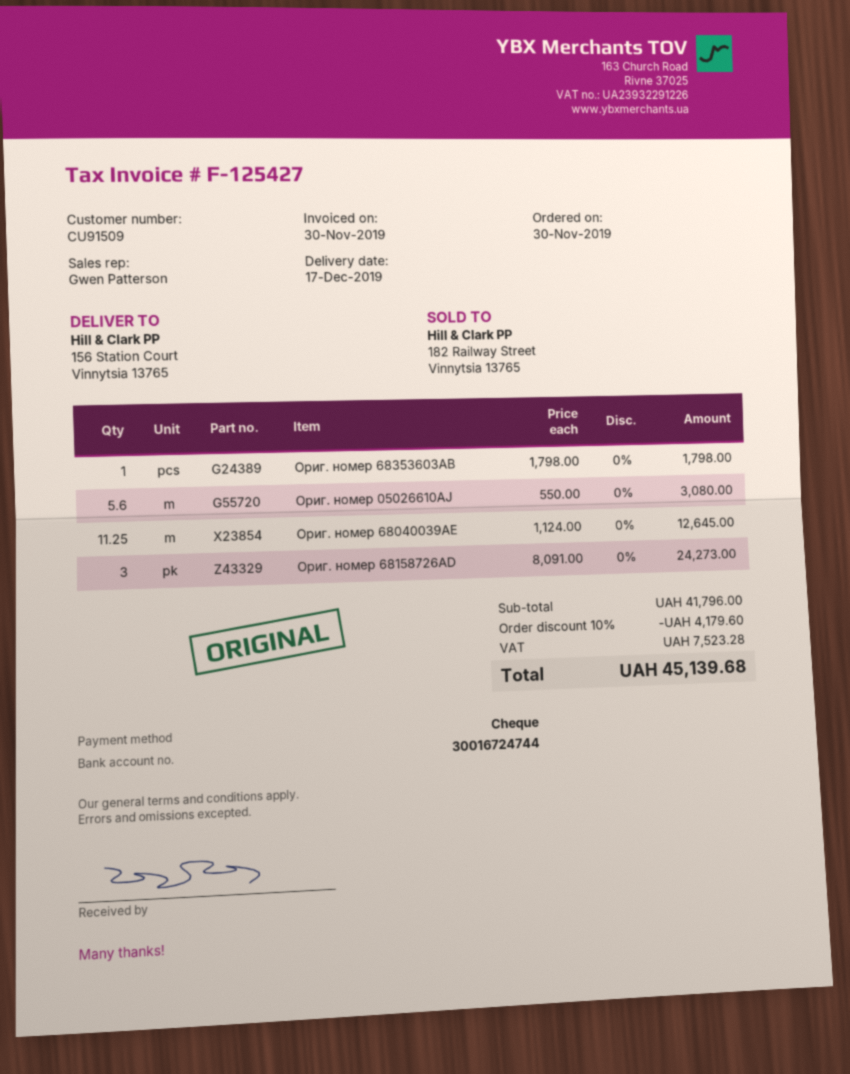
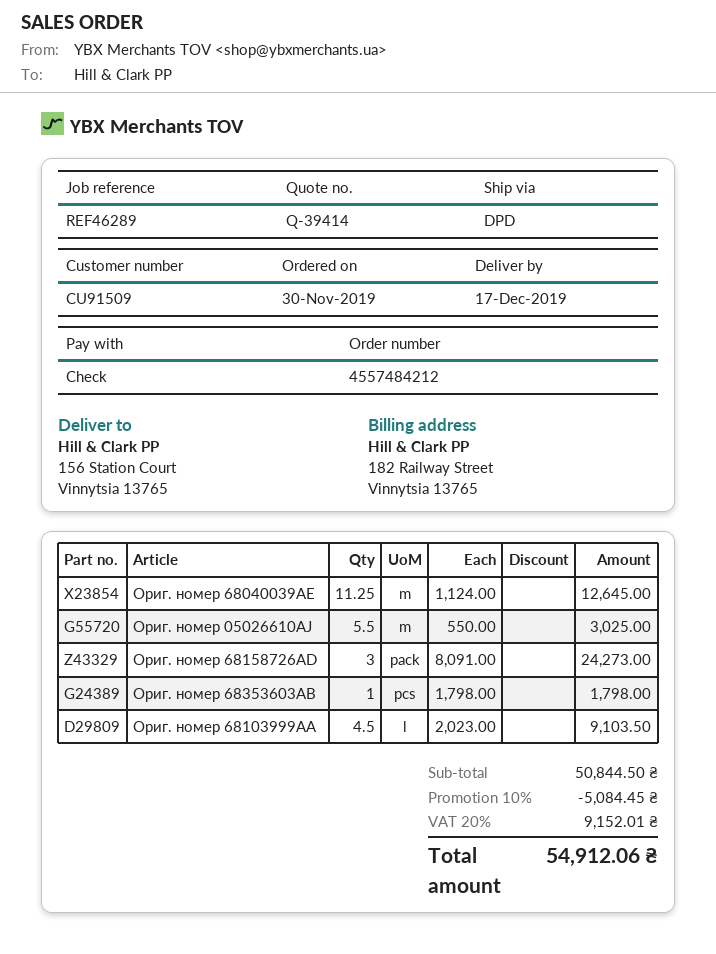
Ориг. номер 05026610AJ: 5.6 x 550.00 = 3080.00 -> 5.5 x 550.00 = 3025.00
Ориг. номер 68103999AA: none -> 4.5 x 2023.00 = 9103.50
subtotal: 41796.00 -> 50844.50
discount: 10% = 4179.60 -> 10% = 5084.45
tax: 7523.28 -> 9152.01
total: 45139.68 -> 54912.06

